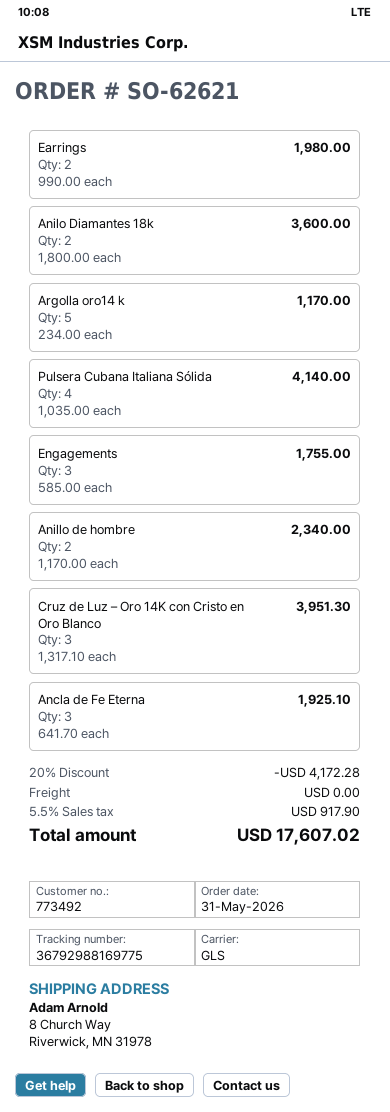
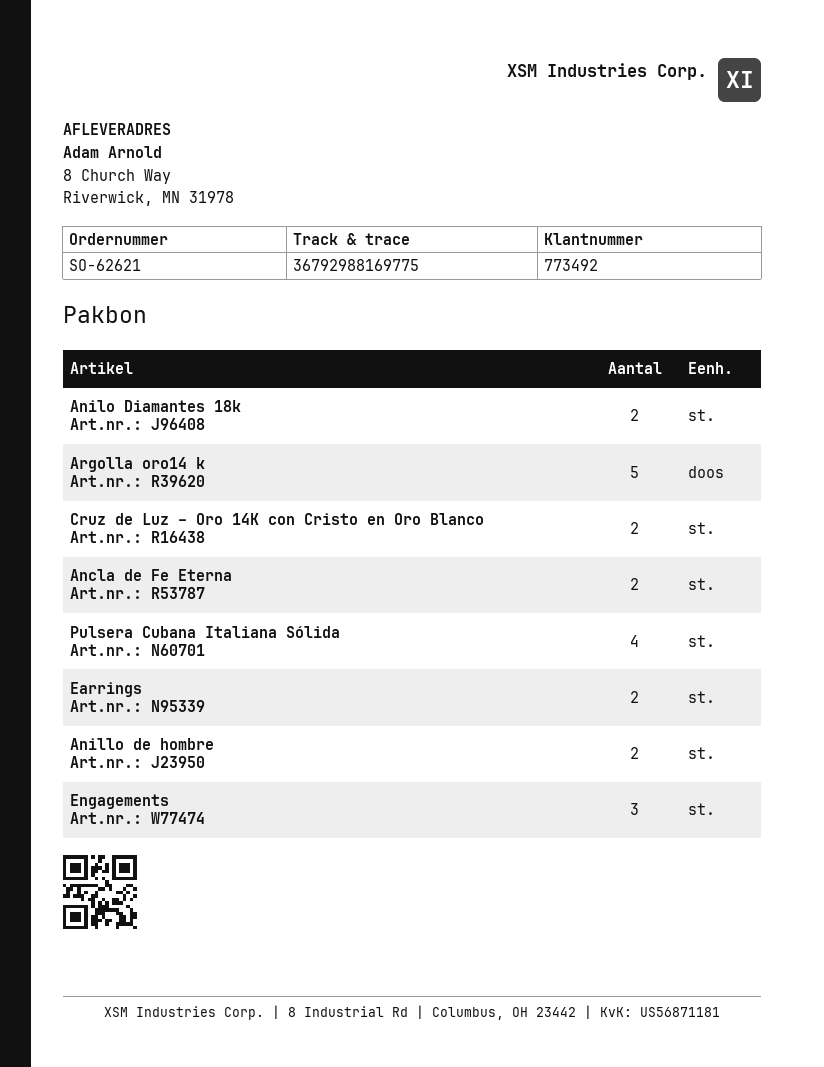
Cruz de Luz – Oro 14K con Cristo en Oro Blanco: 3 -> 2
Ancla de Fe Eterna: 3 -> 2

